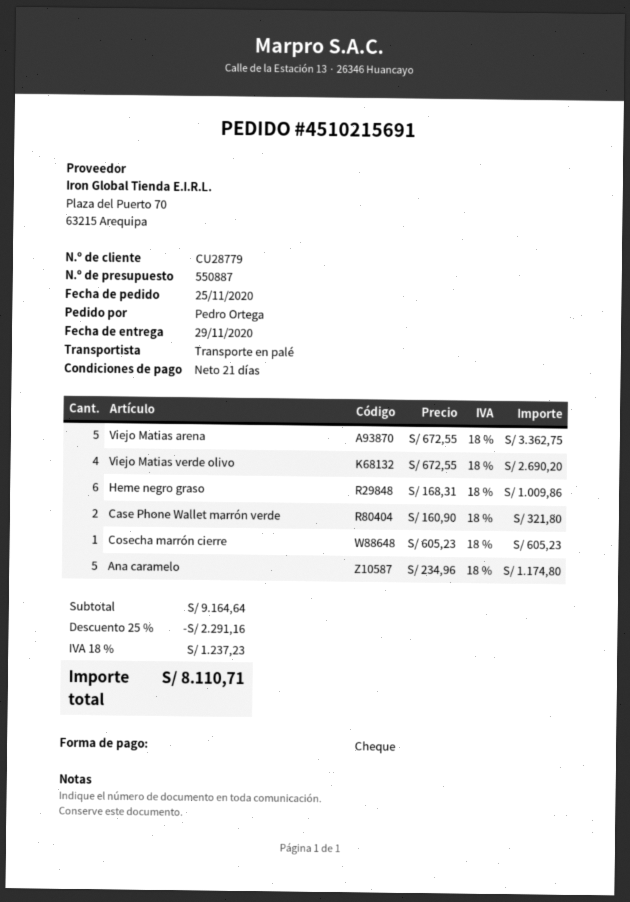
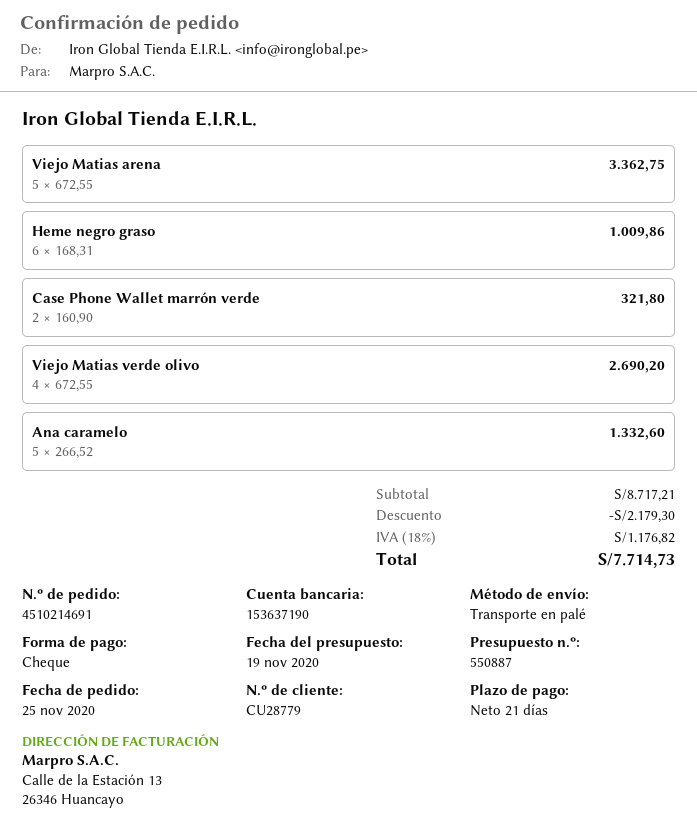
order number: 4510215691 -> 4510214691
Cosecha marrón cierre: 1 x 605.23 = 605.23 -> none
Ana caramelo: 5 x 234.96 = 1174.80 -> 5 x 266.52 = 1332.60
subtotal: 9164.64 -> 8717.21
discount: 2291.16 -> 2179.30
tax: 18% = 1237.23 -> 18% = 1176.82
total: 8110.71 -> 7714.73

